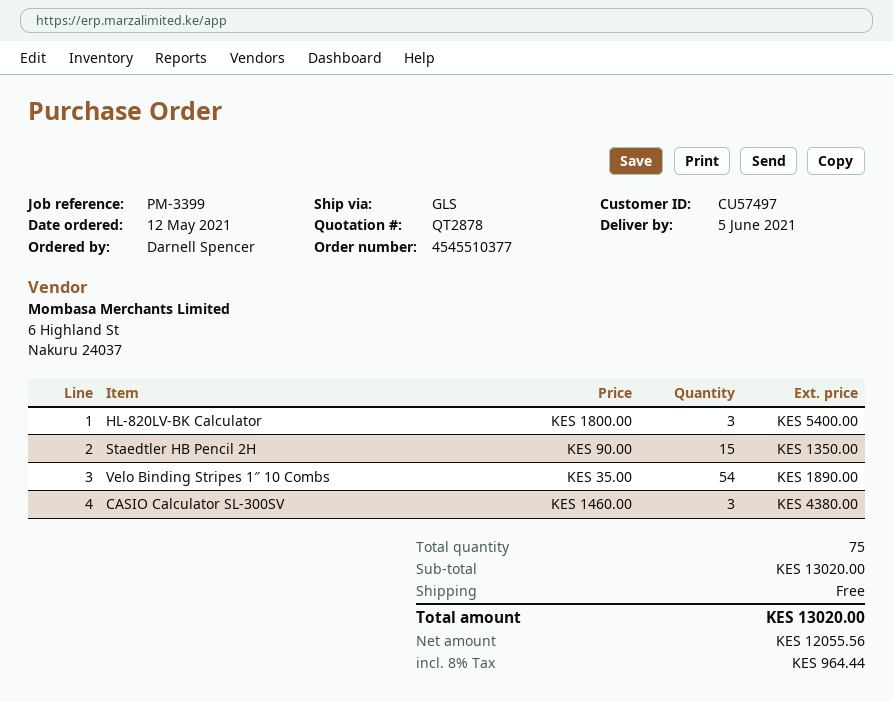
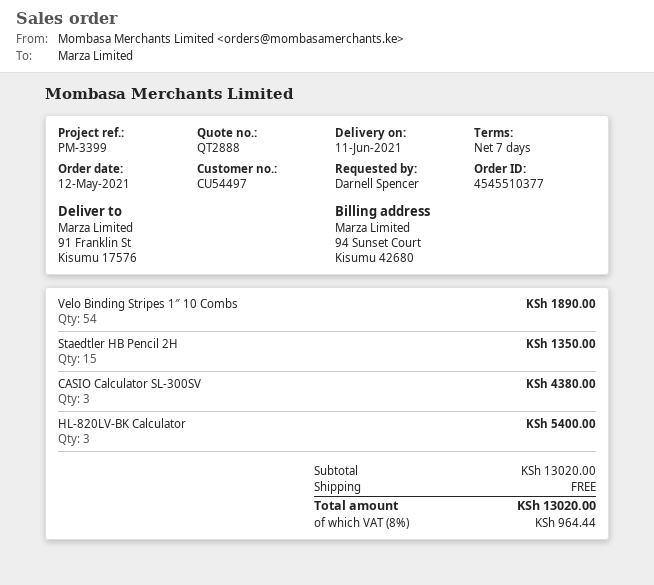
quote number: QT2878 -> QT2888
delivery date: 2021-06-05 -> 2021-06-11
customer number: CU57497 -> CU54497

